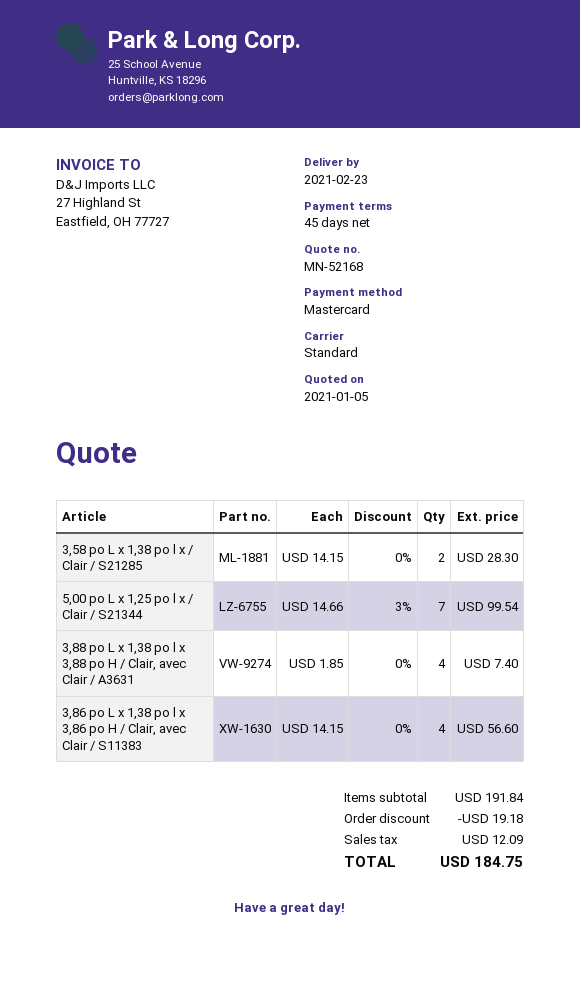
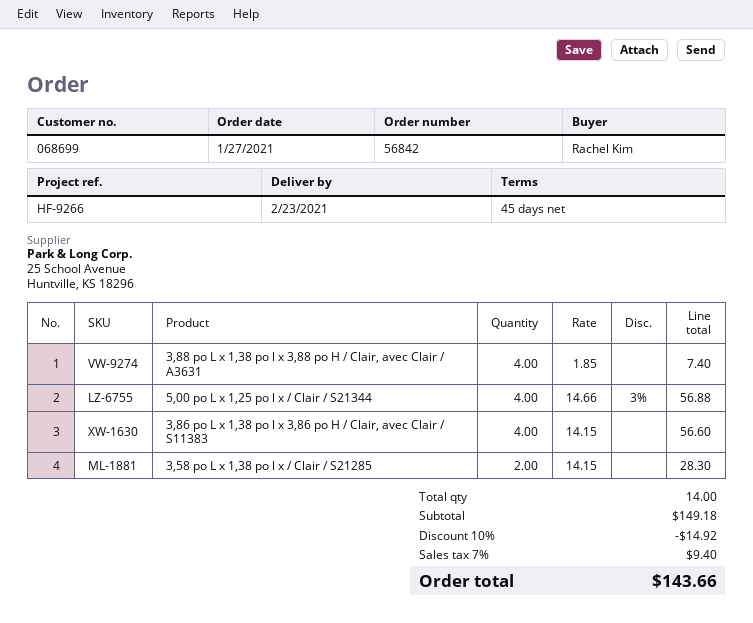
5,00 po L x 1,25 po l x / Clair / S21344: 7 x 14.66 - 3% = 99.54 -> 4 x 14.66 - 3% = 56.88
subtotal: 191.84 -> 149.18
discount: 19.18 -> 14.92
tax: 12.09 -> 9.40
total: 184.75 -> 143.66

